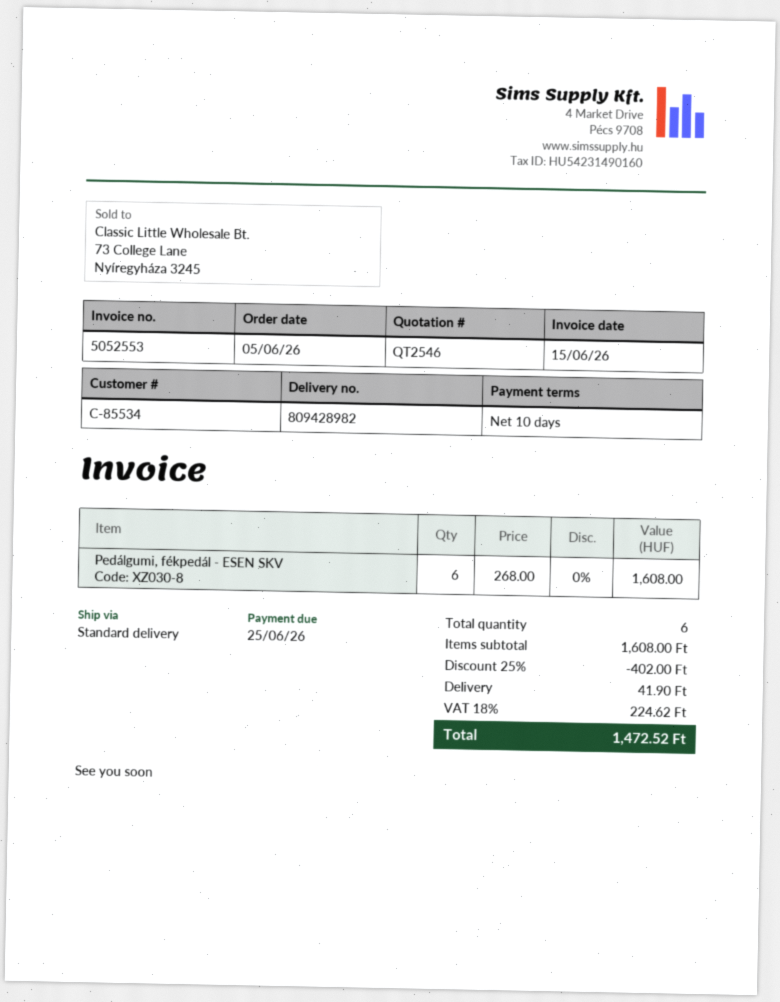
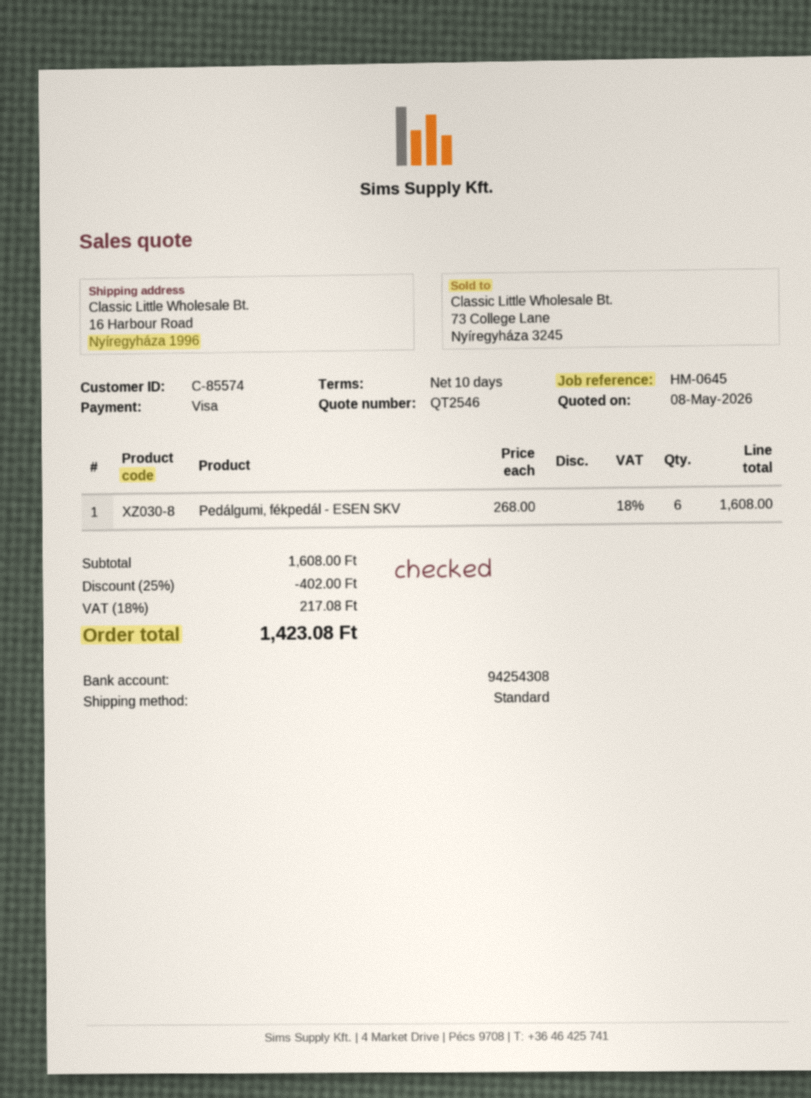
customer number: C-85534 -> C-85574
shipping: 41.90 -> none
tax: 18% = 224.62 -> 18% = 217.08
total: 1472.52 -> 1423.08

